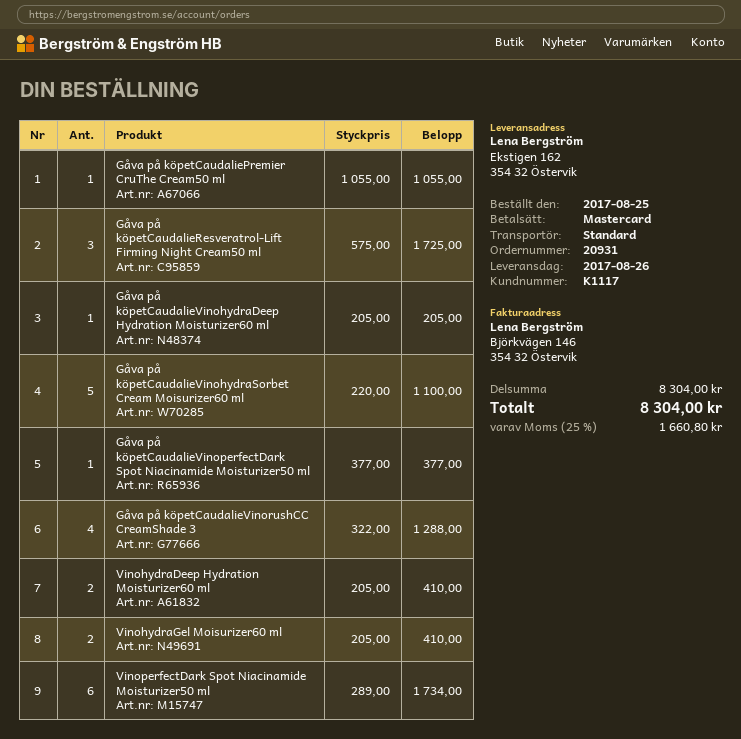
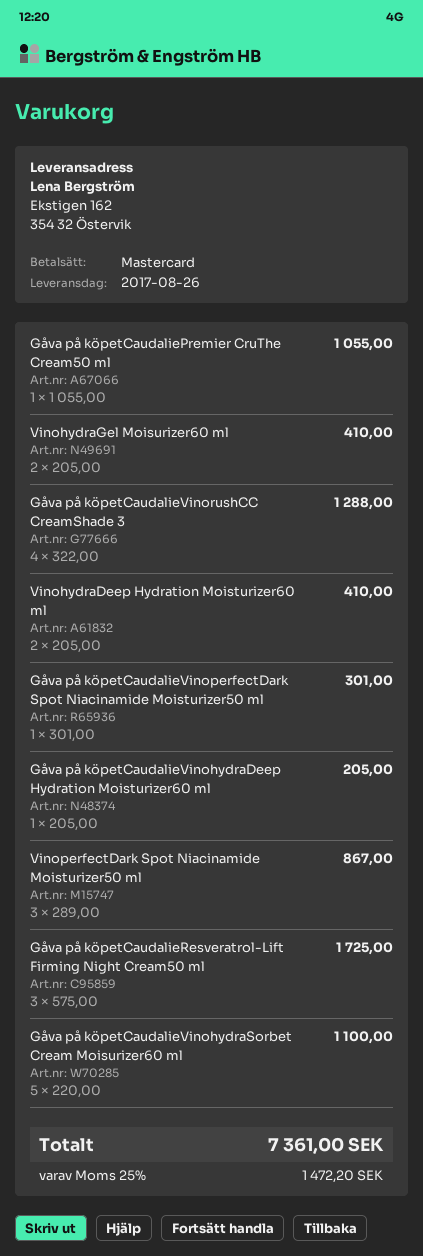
Gåva på köpetCaudalieVinoperfectDark Spot Niacinamide Moisturizer50 ml: 1 x 377.00 = 377.00 -> 1 x 301.00 = 301.00
VinoperfectDark Spot Niacinamide Moisturizer50 ml: 6 x 289.00 = 1734.00 -> 3 x 289.00 = 867.00
tax: 25% = 1660.80 -> 25% = 1472.20
total: 8304.00 -> 7361.00

